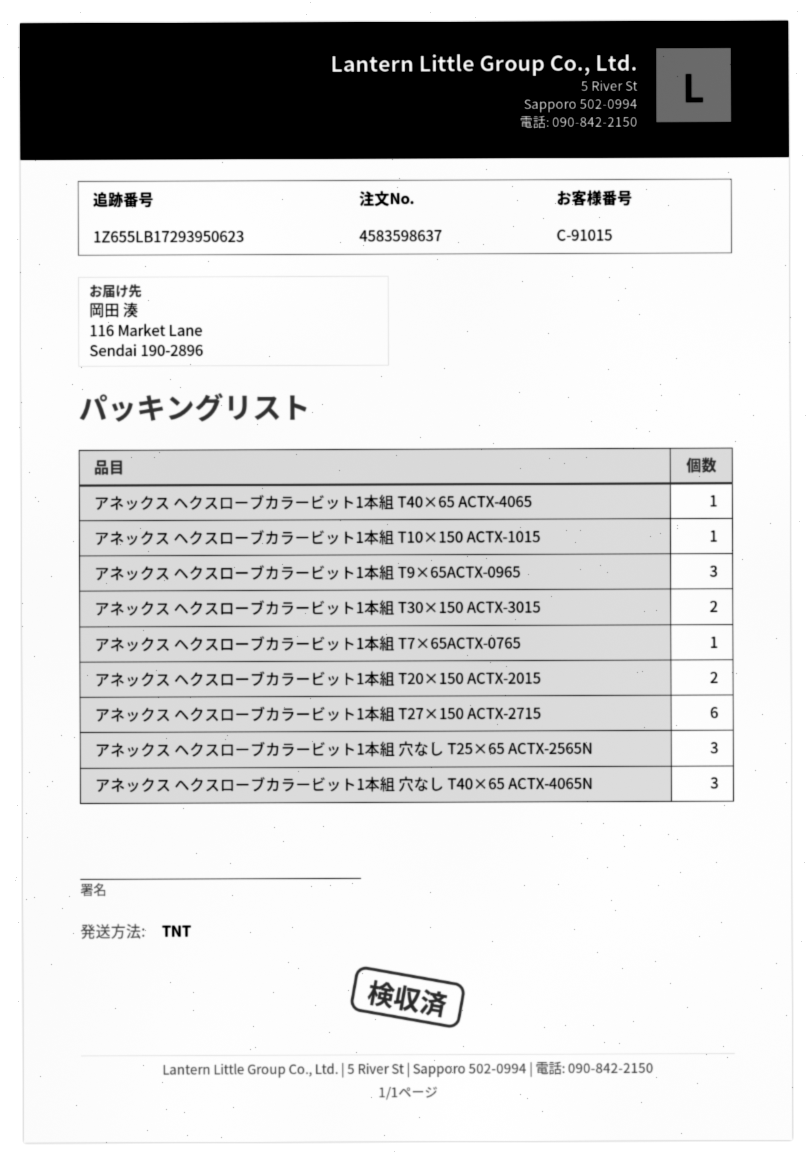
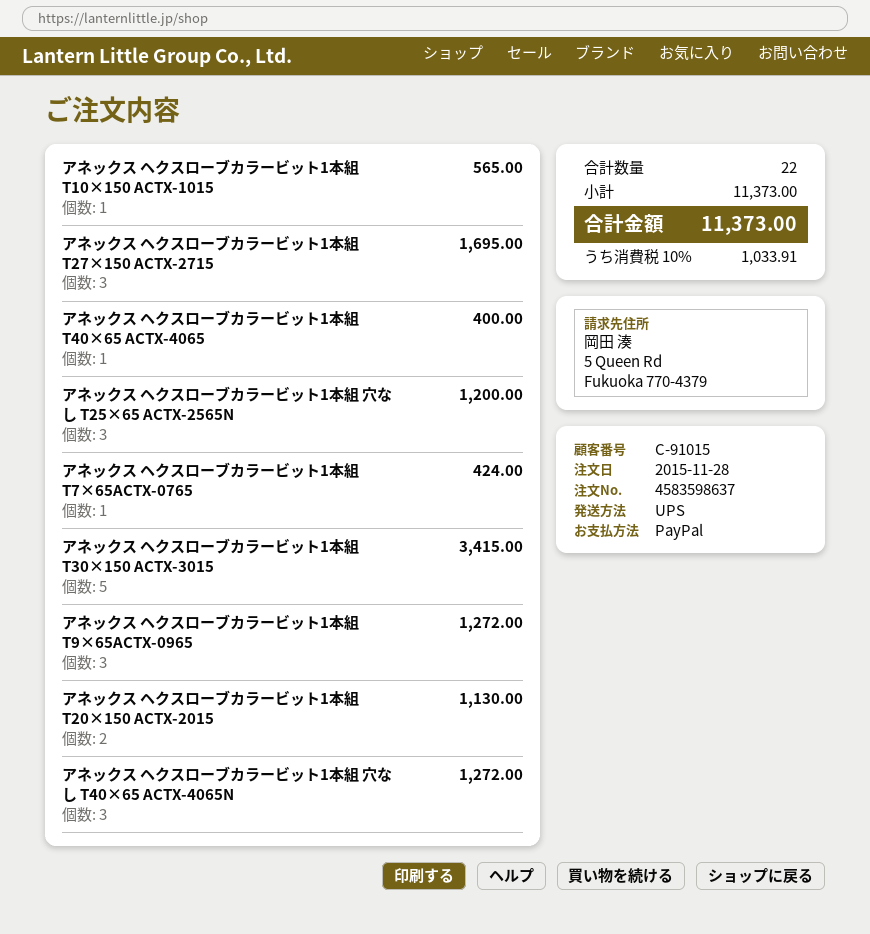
shipping method: TNT -> UPS
アネックス ヘクスローブカラービット1本組 T30×150 ACTX-3015: 2 -> 5
アネックス ヘクスローブカラービット1本組 T27×150 ACTX-2715: 6 -> 3

